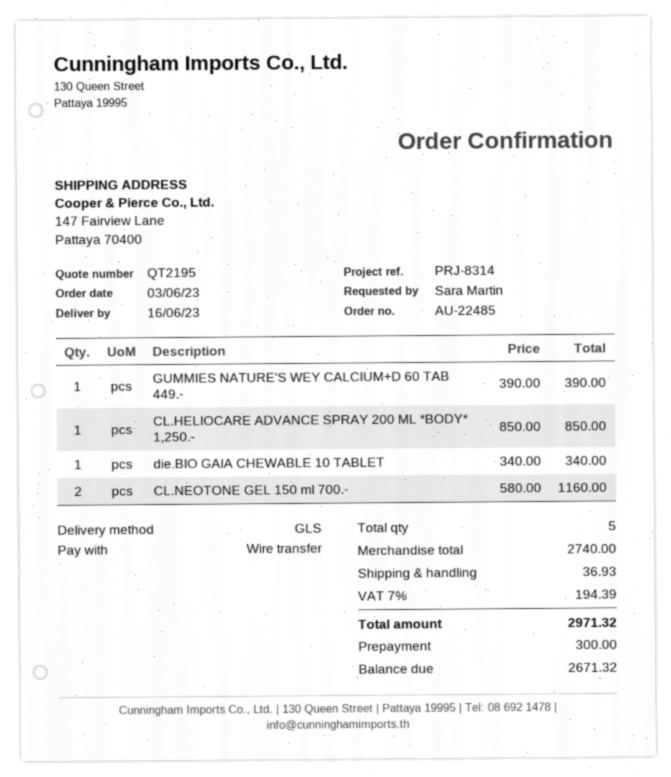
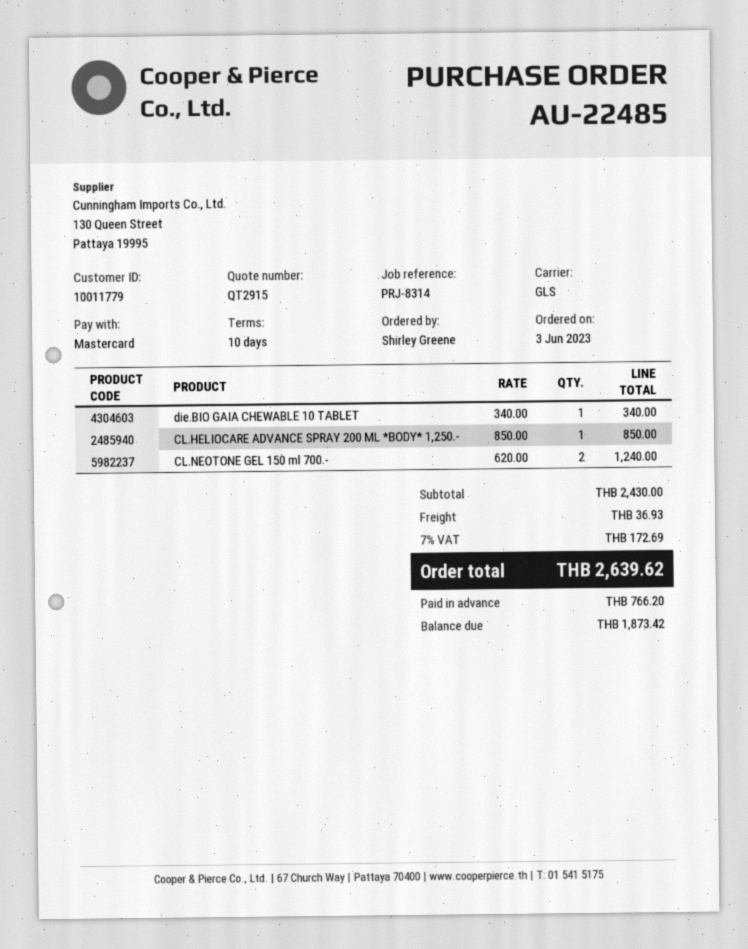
quote number: QT2195 -> QT2915
ordered by: Sara Martin -> Shirley Greene
payment method: bank transfer -> Mastercard
GUMMIES NATURE'S WEY CALCIUM+D 60 TAB 449.-: 1 x 390.00 = 390.00 -> none
CL.NEOTONE GEL 150 ml 700.-: 2 x 580.00 = 1160.00 -> 2 x 620.00 = 1240.00
subtotal: 2740.00 -> 2430.00
tax: 7% = 194.39 -> 7% = 172.69
total: 2971.32 -> 2639.62
deposit: 300.00 -> 766.20
balance: 2671.32 -> 1873.42

